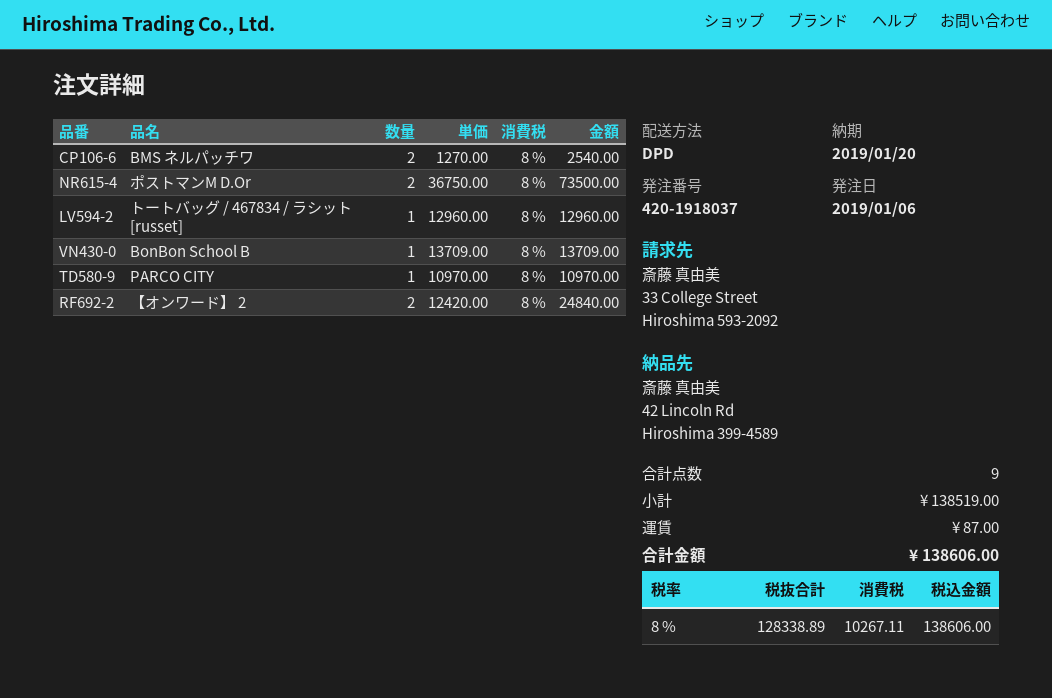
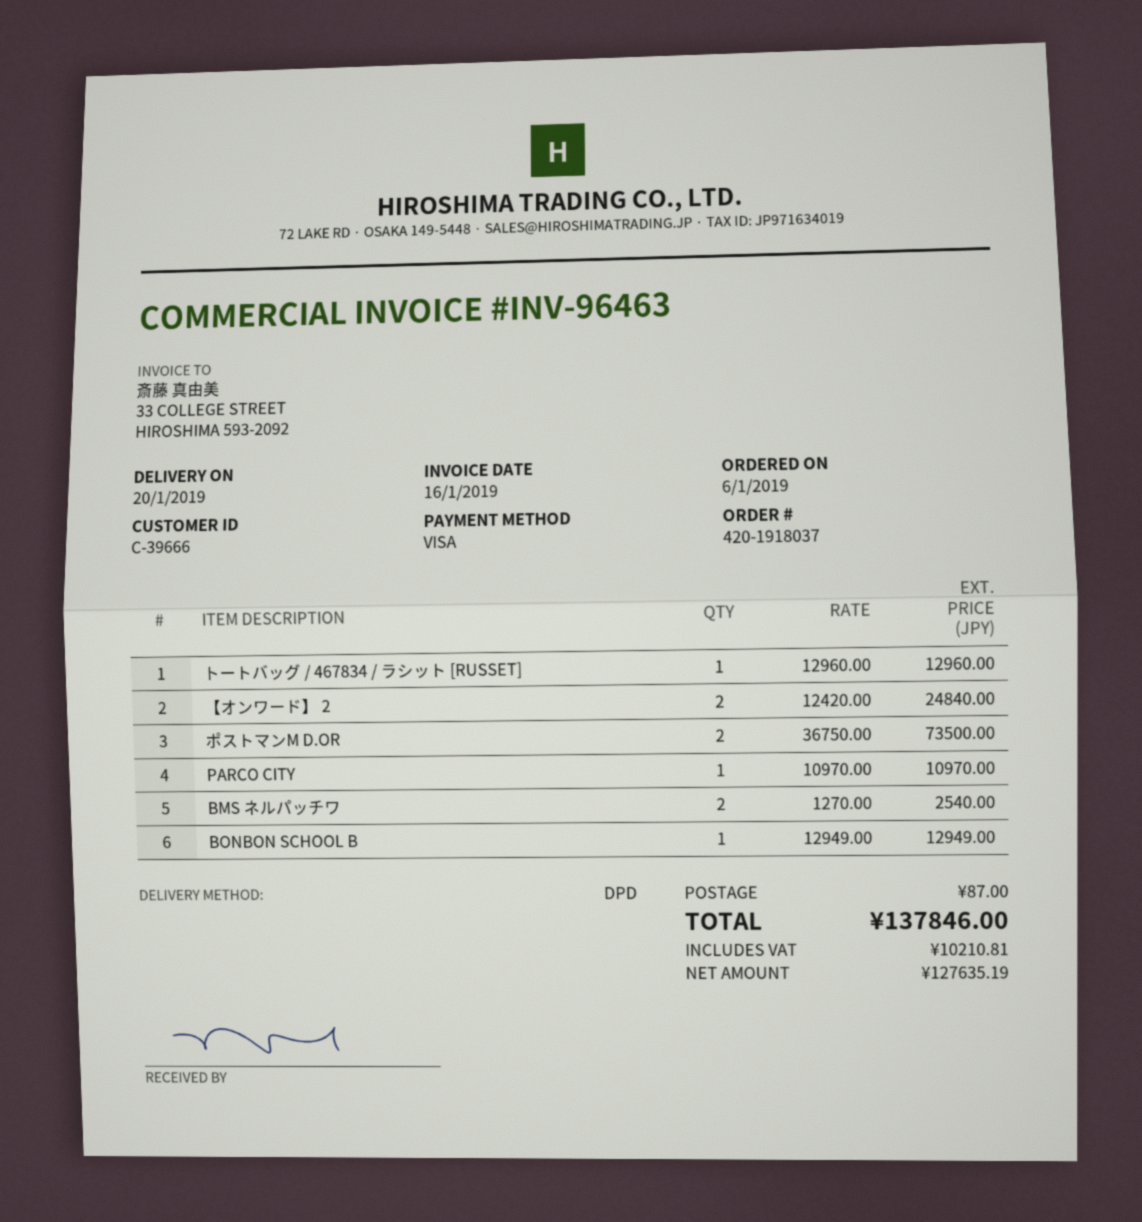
BonBon School B: 1 x 13709.00 = 13709.00 -> 1 x 12949.00 = 12949.00
net: 128338.89 -> 127635.19
tax: 10267.11 -> 10210.81
total: 138606.00 -> 137846.00

